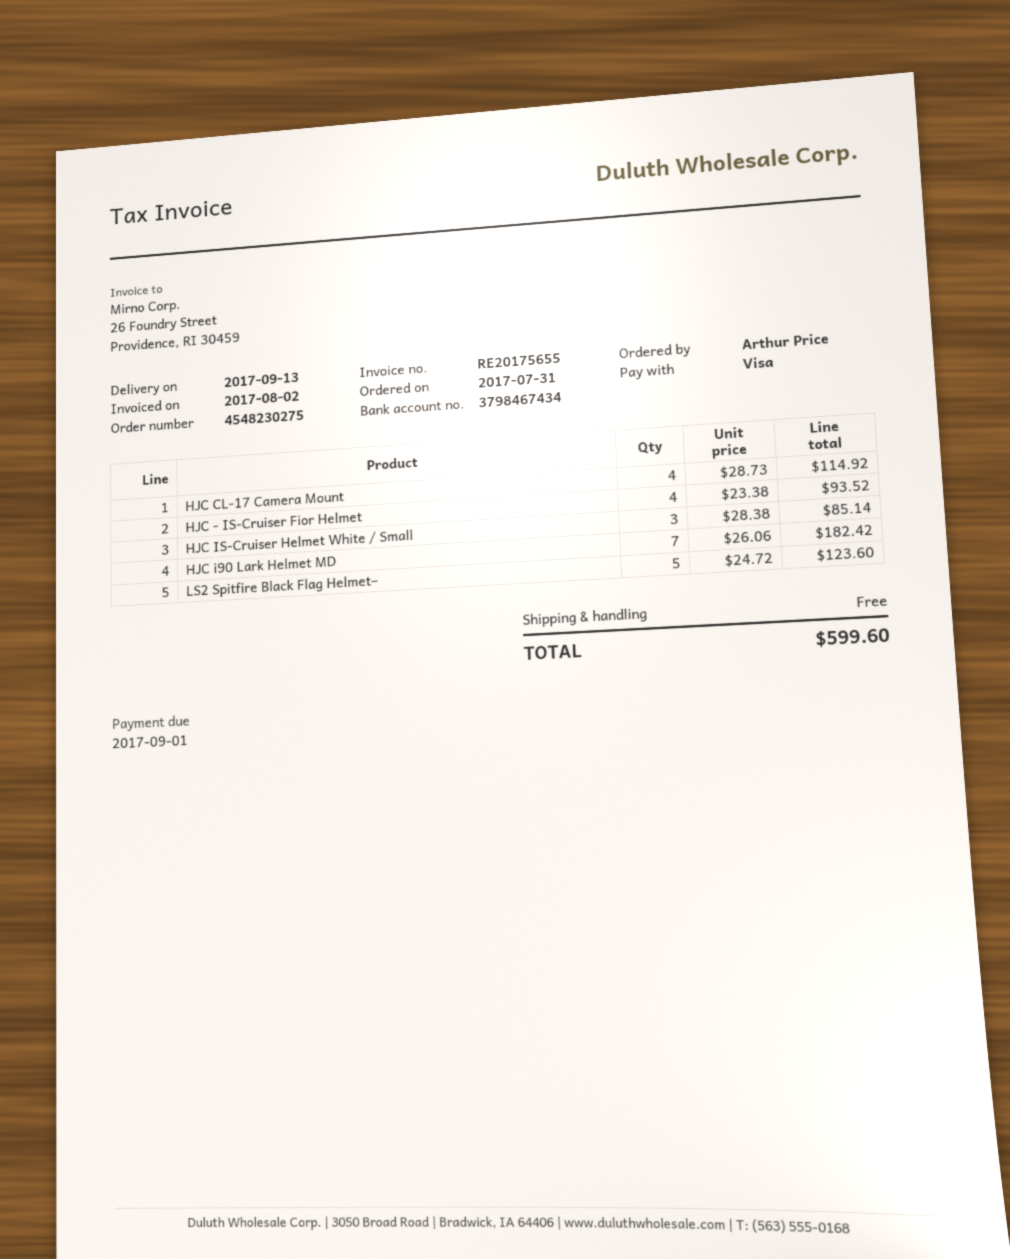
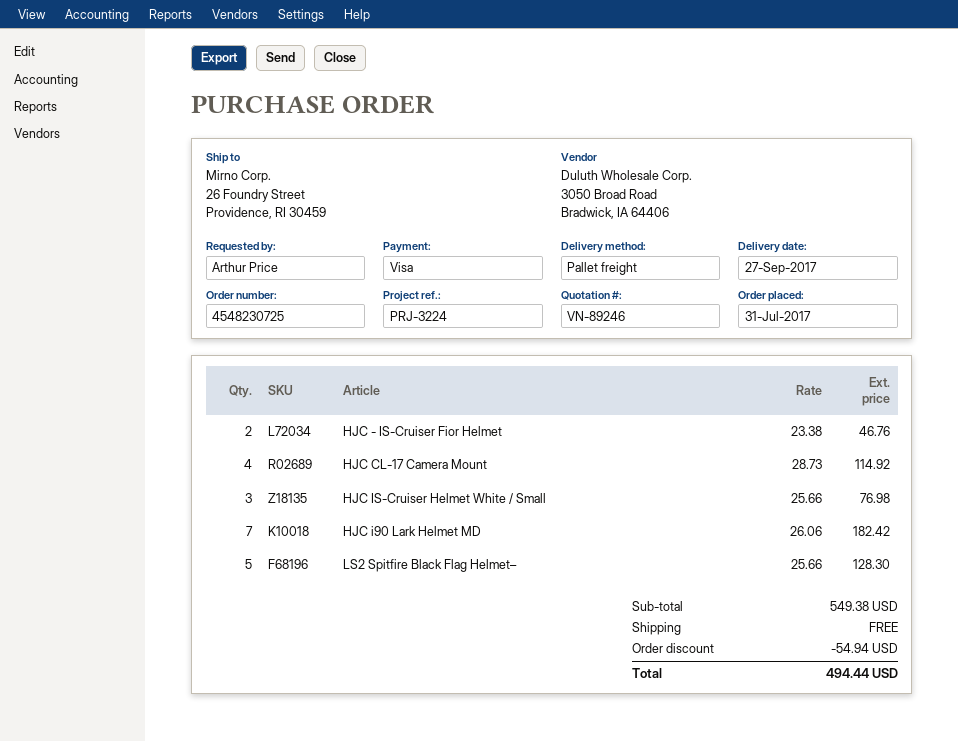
order number: 4548230275 -> 4548230725
delivery date: 2017-09-13 -> 2017-09-27
HJC - IS-Cruiser Fior Helmet: 4 x 23.38 = 93.52 -> 2 x 23.38 = 46.76
HJC IS-Cruiser Helmet White / Small: 3 x 28.38 = 85.14 -> 3 x 25.66 = 76.98
LS2 Spitfire Black Flag Helmet–: 5 x 24.72 = 123.60 -> 5 x 25.66 = 128.30
discount: none -> 54.94
total: 599.60 -> 494.44

